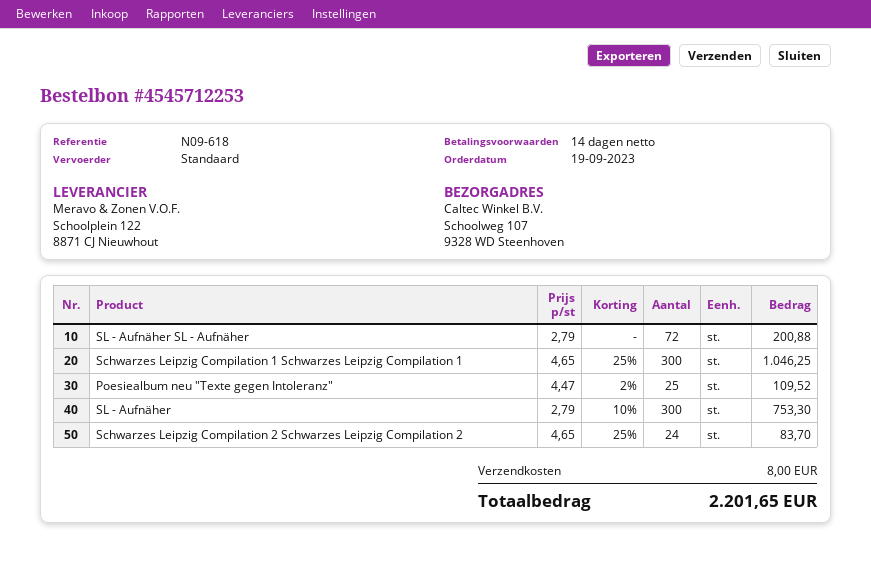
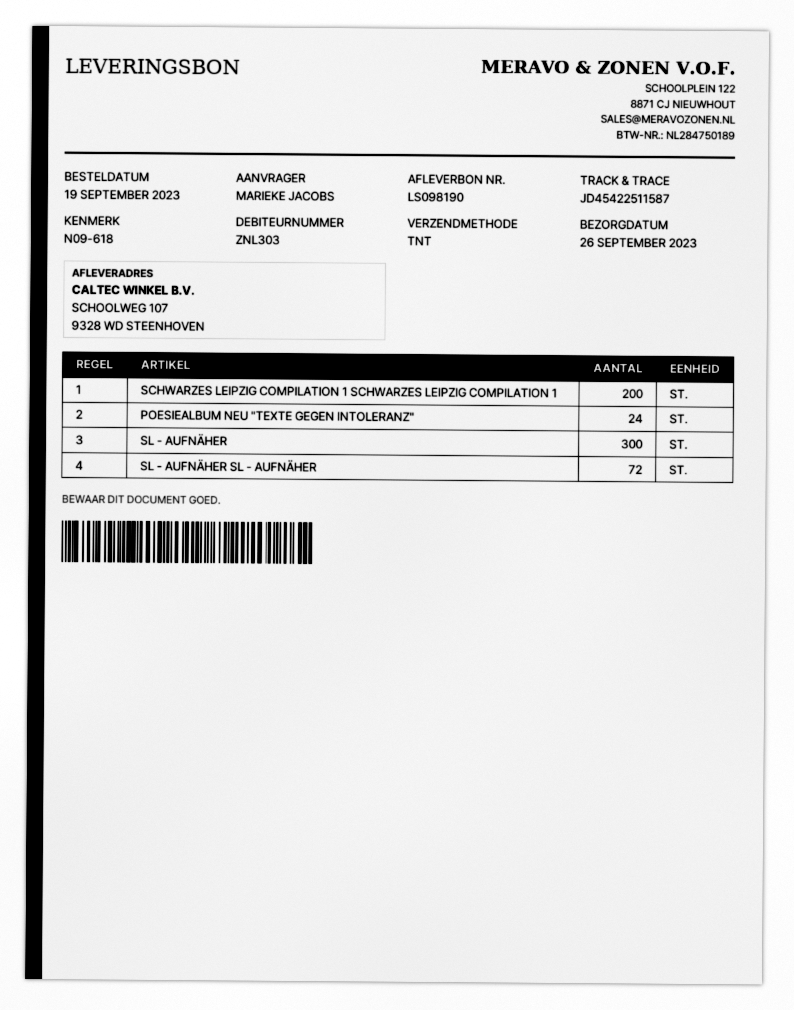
shipping method: standard -> TNT
Schwarzes Leipzig Compilation 1 Schwarzes Leipzig Compilation 1: 300 -> 200
Poesiealbum neu "Texte gegen Intoleranz": 25 -> 24
Schwarzes Leipzig Compilation 2 Schwarzes Leipzig Compilation 2: 24 -> none

